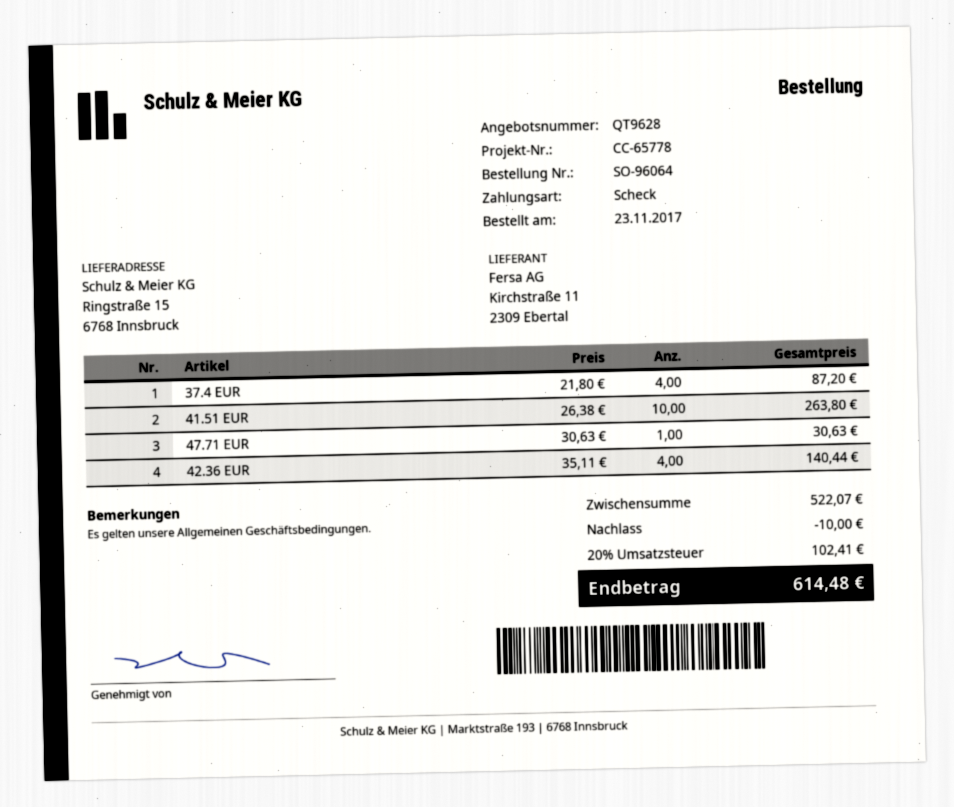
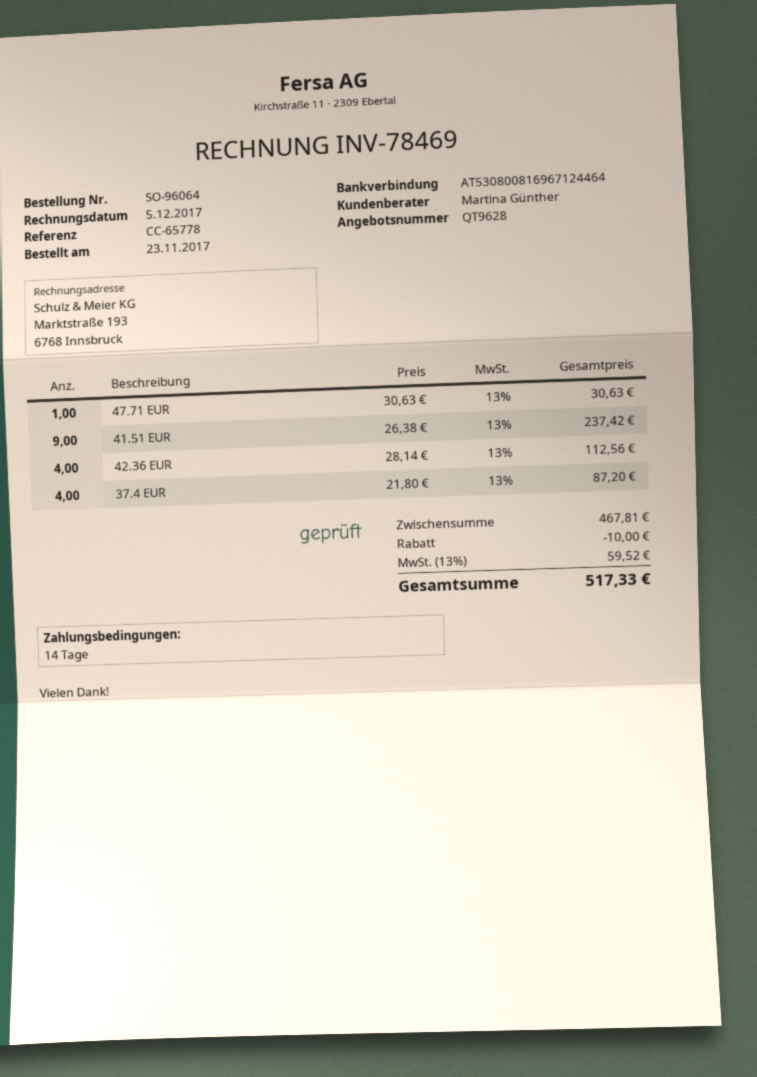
41.51 EUR: 10 x 26.38 = 263.80 -> 9 x 26.38 = 237.42
42.36 EUR: 4 x 35.11 = 140.44 -> 4 x 28.14 = 112.56
subtotal: 522.07 -> 467.81
tax: 20% = 102.41 -> 13% = 59.52
total: 614.48 -> 517.33

